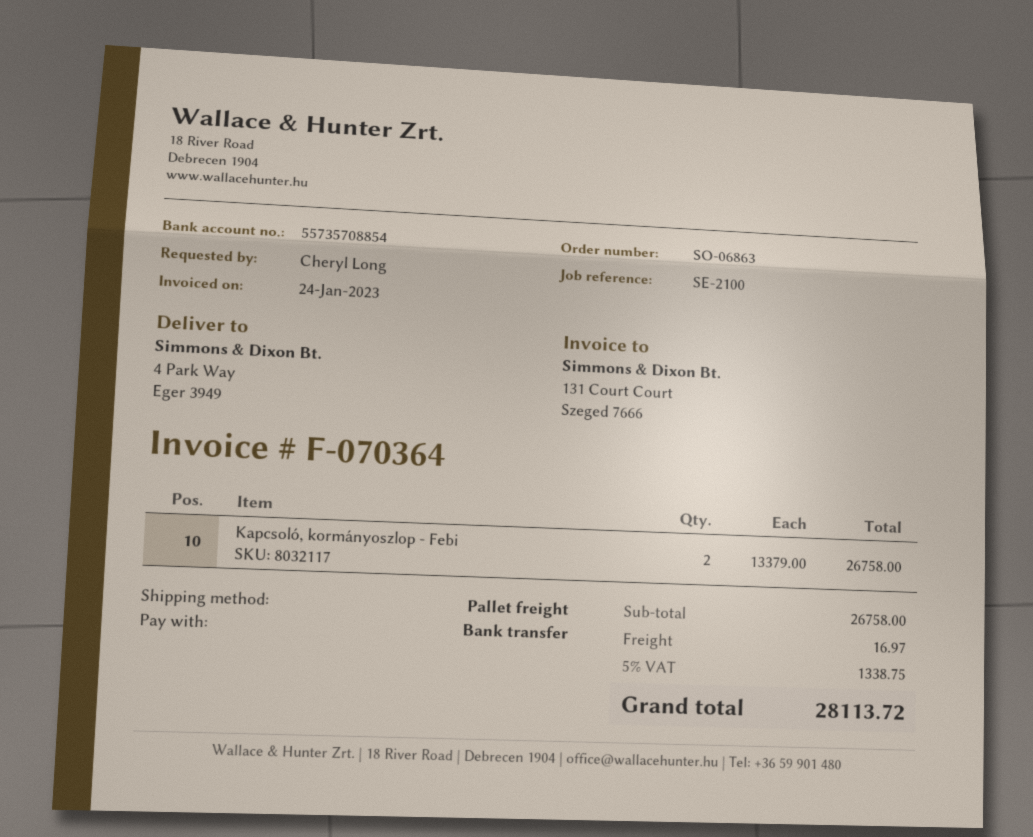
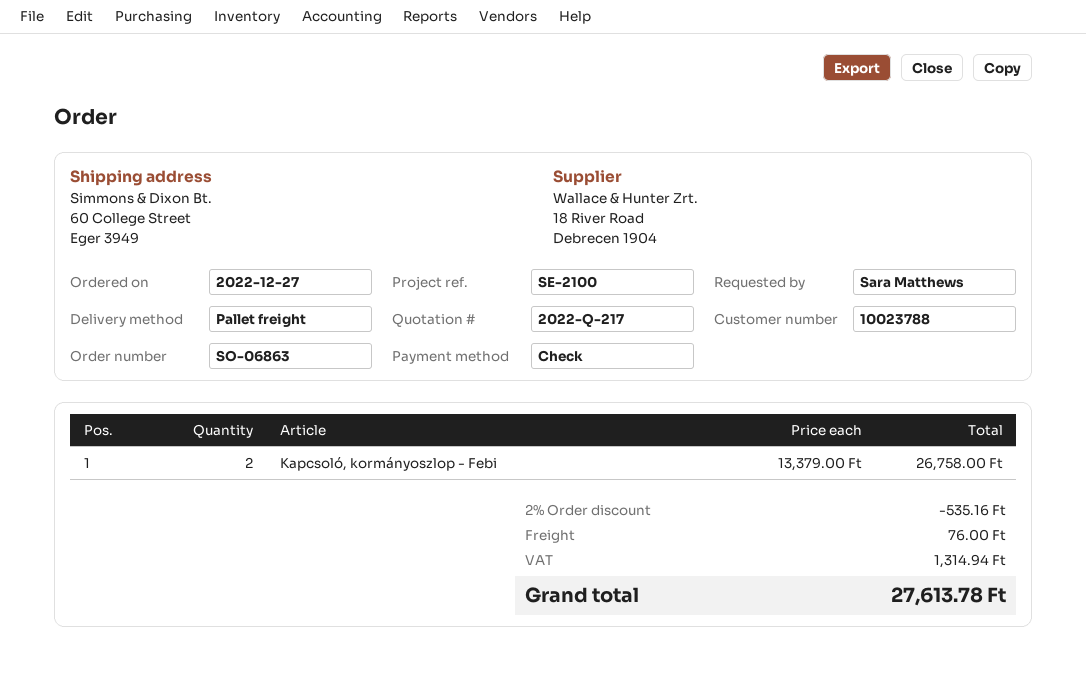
ordered by: Cheryl Long -> Sara Matthews
payment method: bank transfer -> cheque
ship to: 4 Park Way, Eger 3949 -> 60 College Street, Eger 3949
discount: none -> 2% = 535.16
shipping: 16.97 -> 76.00
tax: 1338.75 -> 1314.94
total: 28113.72 -> 27613.78

